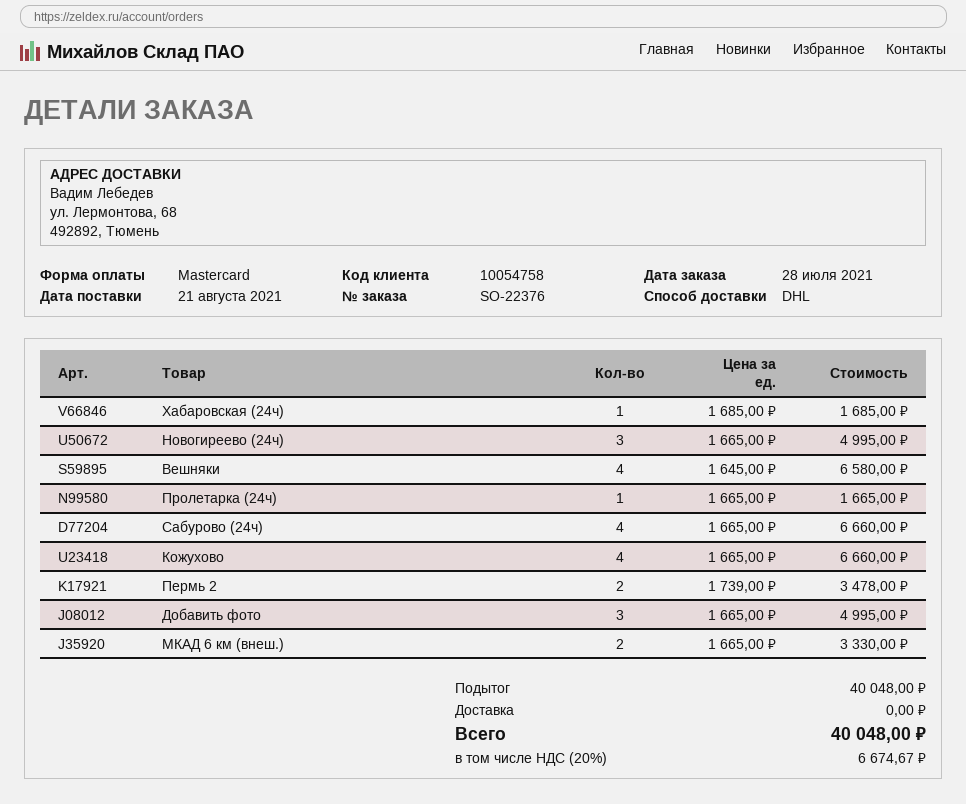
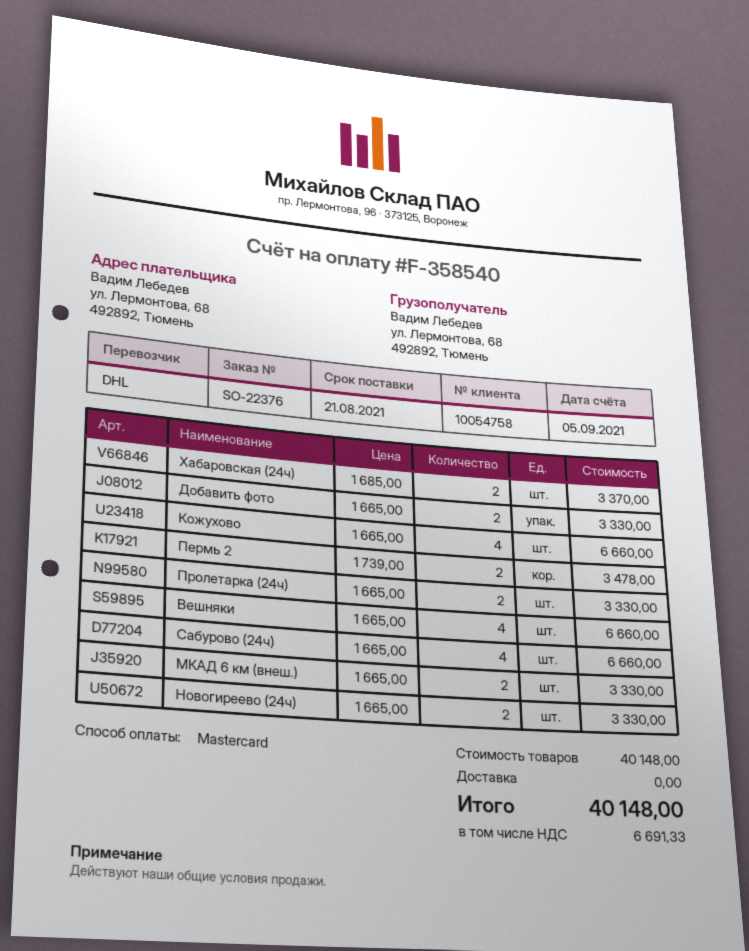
Хабаровская (24ч): 1 x 1685.00 = 1685.00 -> 2 x 1685.00 = 3370.00
Новогиреево (24ч): 3 x 1665.00 = 4995.00 -> 2 x 1665.00 = 3330.00
Вешняки: 4 x 1645.00 = 6580.00 -> 4 x 1665.00 = 6660.00
Пролетарка (24ч): 1 x 1665.00 = 1665.00 -> 2 x 1665.00 = 3330.00
Добавить фото: 3 x 1665.00 = 4995.00 -> 2 x 1665.00 = 3330.00
subtotal: 40048.00 -> 40148.00
tax: 6674.67 -> 6691.33
total: 40048.00 -> 40148.00

